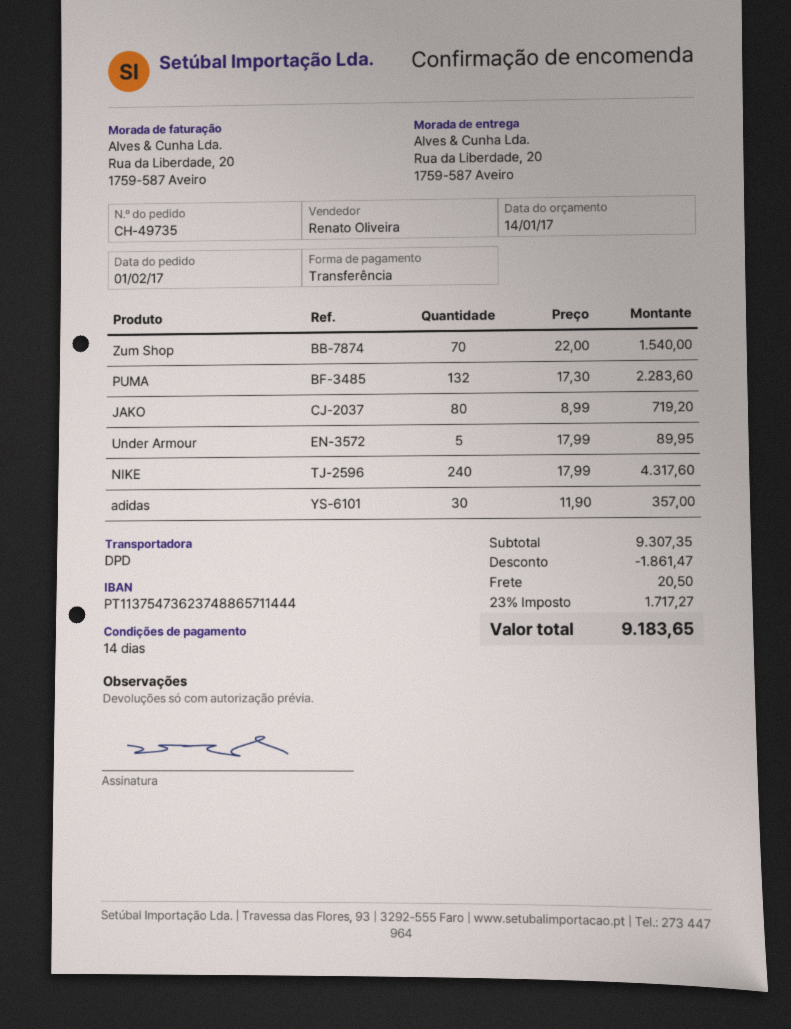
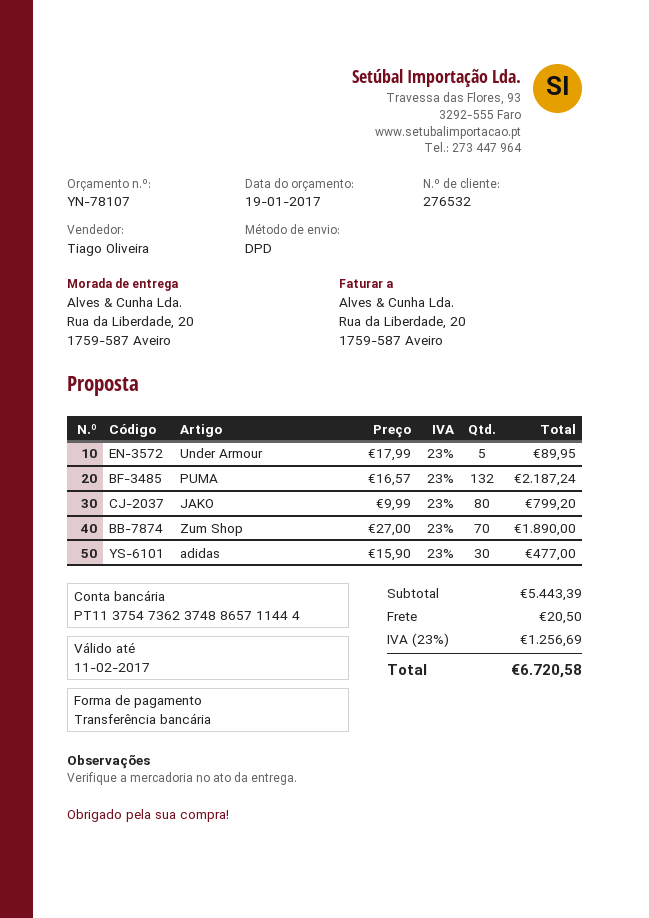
quote date: 2017-01-14 -> 2017-01-19
sales rep: Renato Oliveira -> Tiago Oliveira
Zum Shop: 70 x 22.00 = 1540.00 -> 70 x 27.00 = 1890.00
PUMA: 132 x 17.30 = 2283.60 -> 132 x 16.57 = 2187.24
JAKO: 80 x 8.99 = 719.20 -> 80 x 9.99 = 799.20
NIKE: 240 x 17.99 = 4317.60 -> none
adidas: 30 x 11.90 = 357.00 -> 30 x 15.90 = 477.00
subtotal: 9307.35 -> 5443.39
discount: 1861.47 -> none
tax: 23% = 1717.27 -> 23% = 1256.69
total: 9183.65 -> 6720.58

